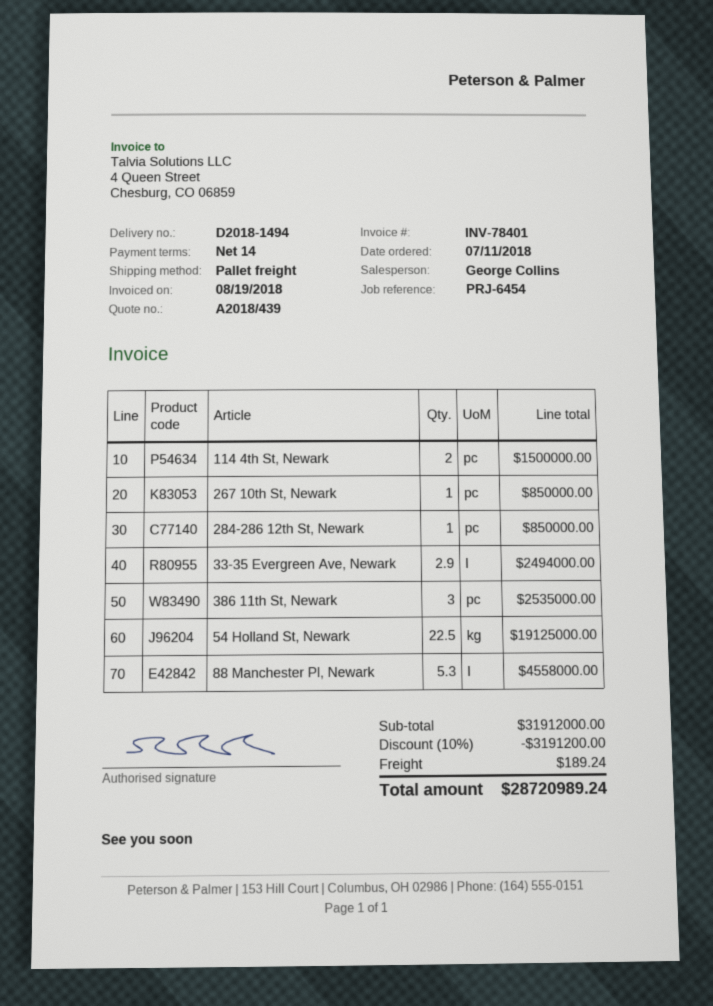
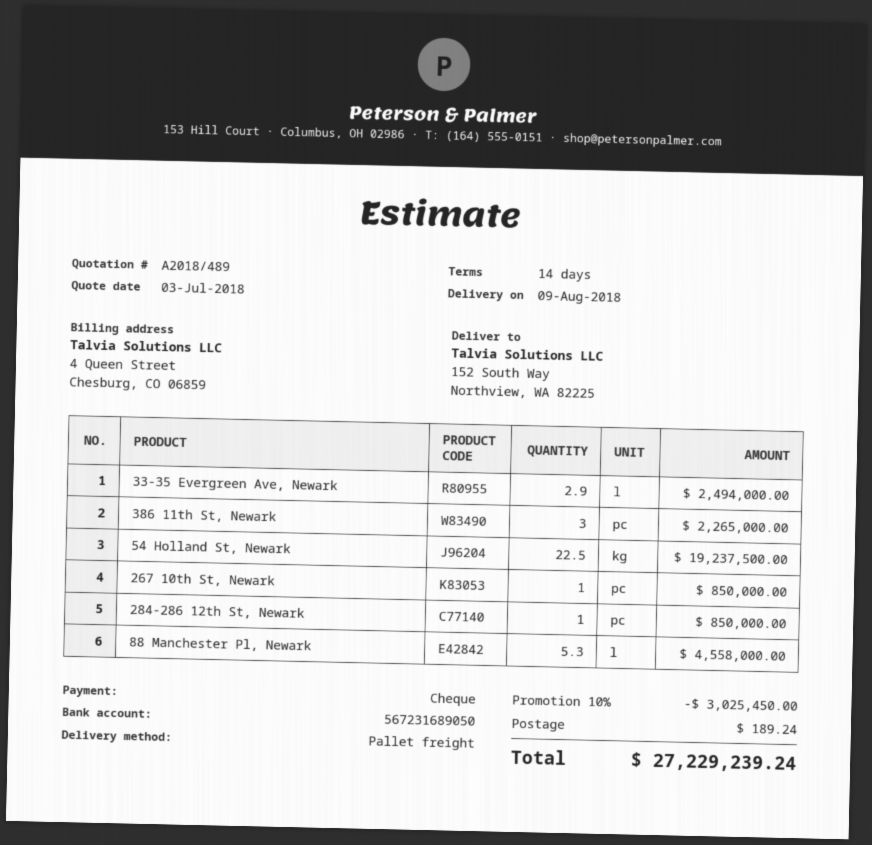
quote number: A2018/439 -> A2018/489
114 4th St, Newark: 2 for 1500000.00 -> none
386 11th St, Newark: 3 for 2535000.00 -> 3 for 2265000.00
54 Holland St, Newark: 22.5 for 19125000.00 -> 22.5 for 19237500.00
discount: 10% = 3191200.00 -> 10% = 3025450.00
total: 28720989.24 -> 27229239.24

